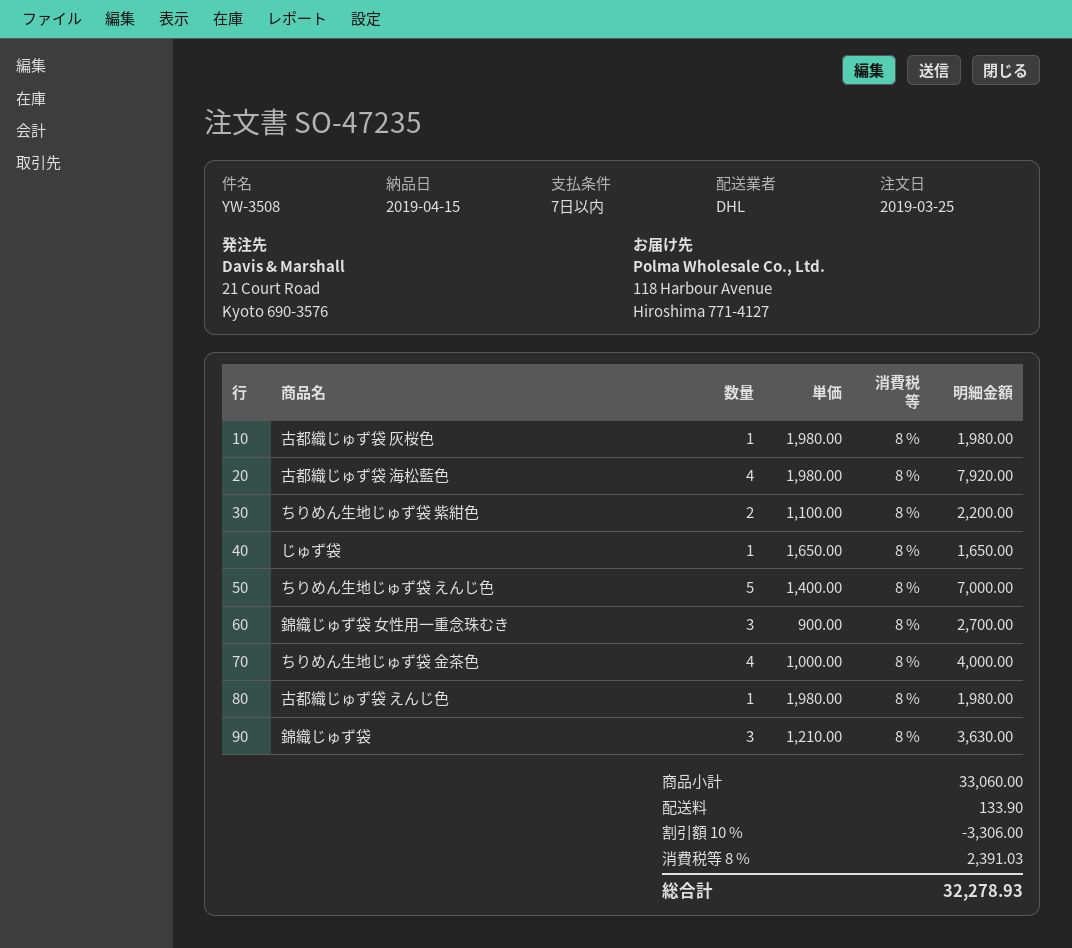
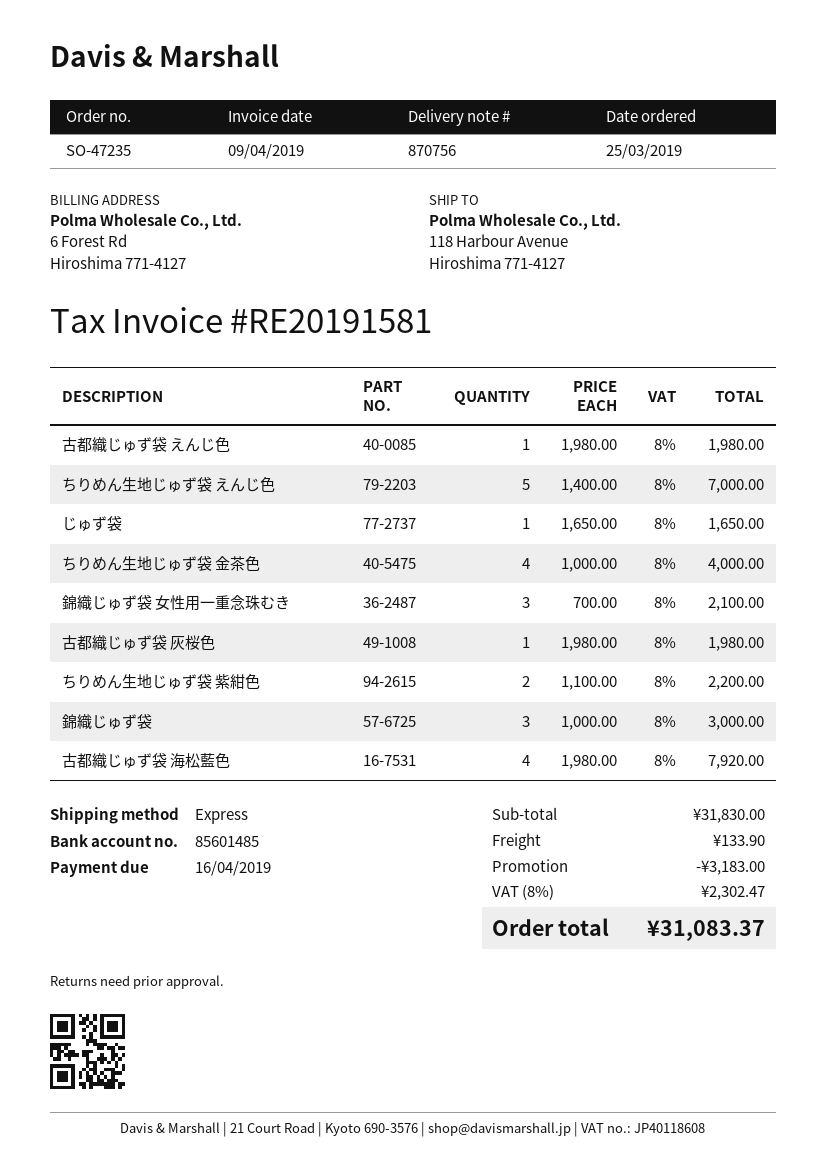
shipping method: DHL -> express
錦織じゅず袋 女性用一重念珠むき: 3 x 900.00 = 2700.00 -> 3 x 700.00 = 2100.00
錦織じゅず袋: 3 x 1210.00 = 3630.00 -> 3 x 1000.00 = 3000.00
subtotal: 33060.00 -> 31830.00
discount: 3306.00 -> 3183.00
tax: 8% = 2391.03 -> 8% = 2302.47
total: 32278.93 -> 31083.37

